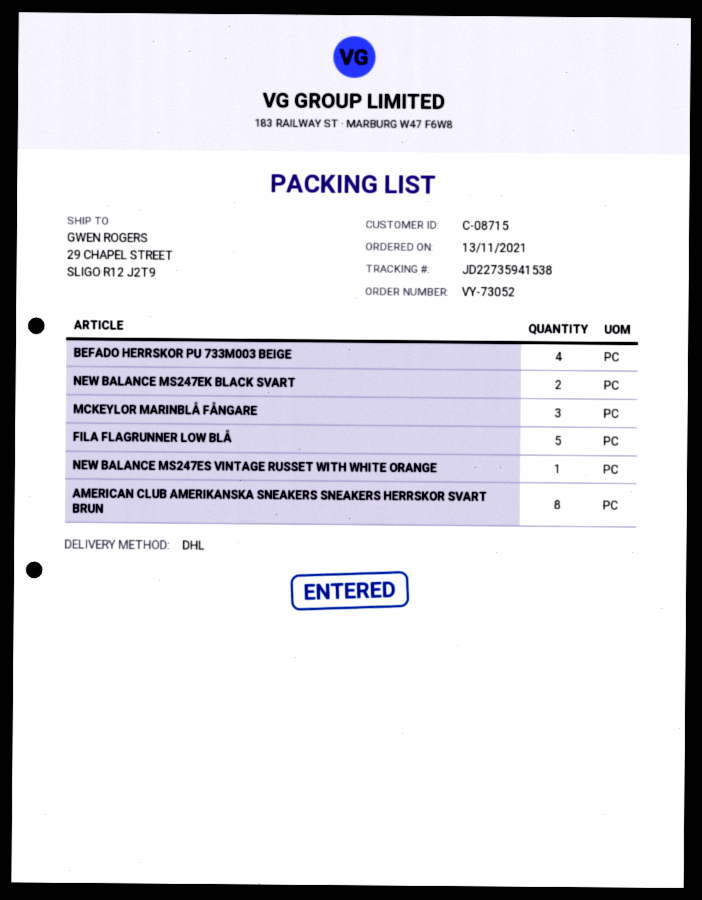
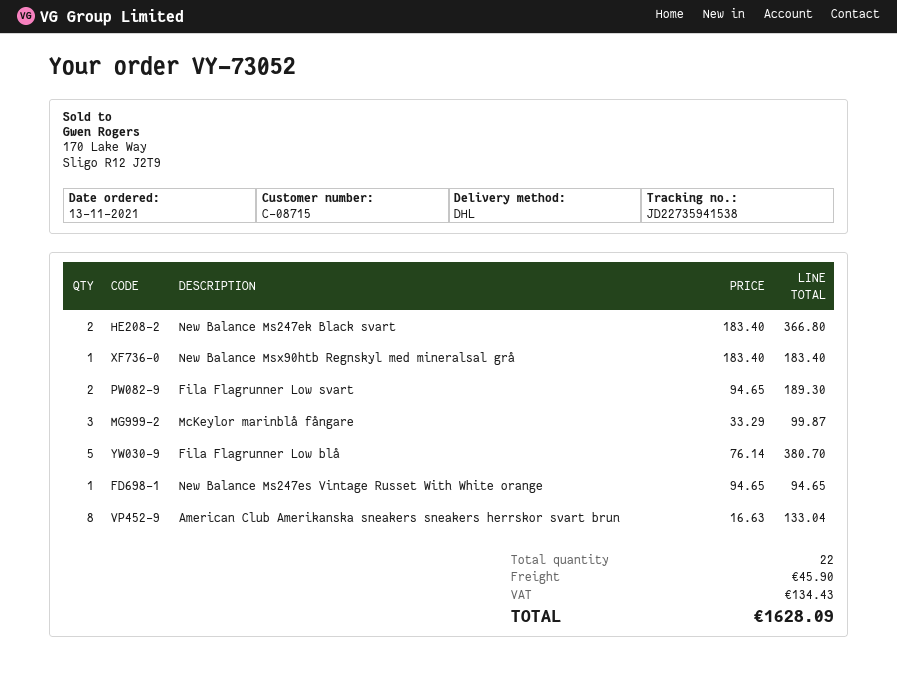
BEFADO HERRSKOR PU 733M003 BEIGE: 4 -> none
New Balance Msx90htb Regnskyl med mineralsal grå: none -> 1
Fila Flagrunner Low svart: none -> 2

